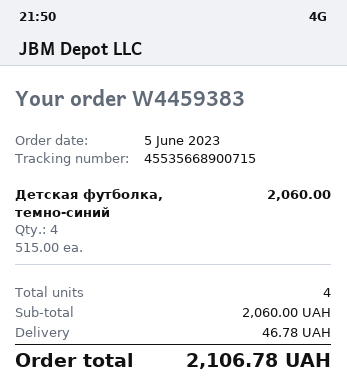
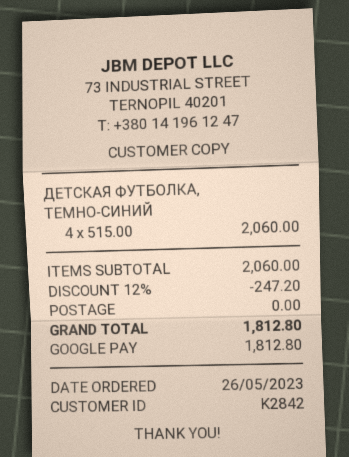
order date: 2023-06-05 -> 2023-05-26
discount: none -> 12% = 247.20
shipping: 46.78 -> 0.00
total: 2106.78 -> 1812.80

